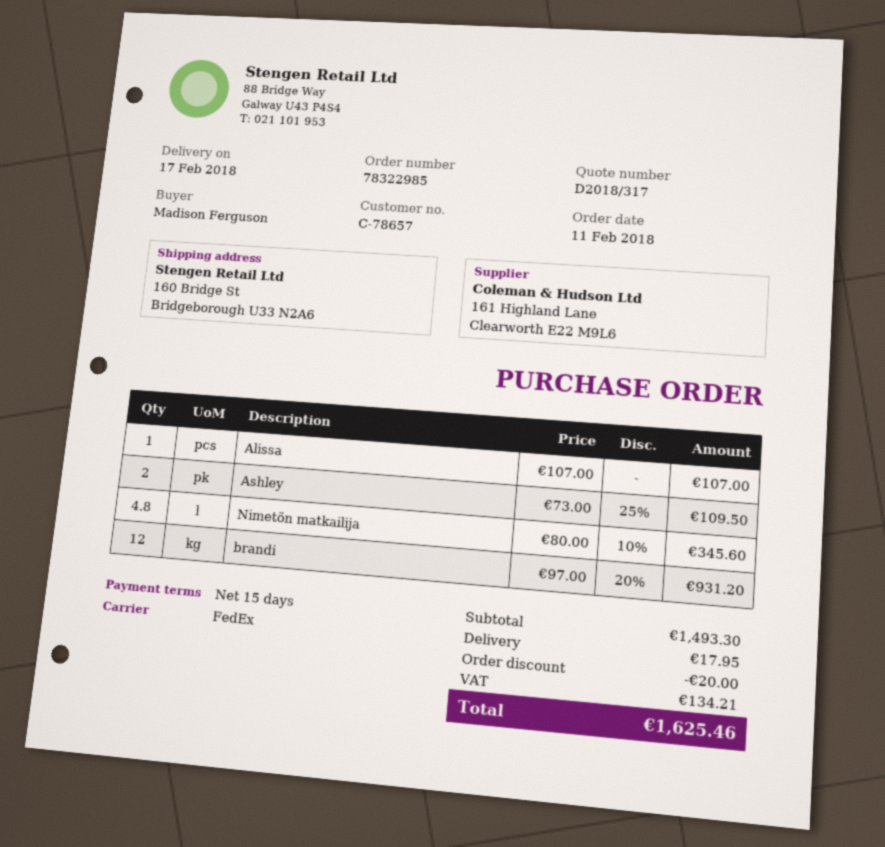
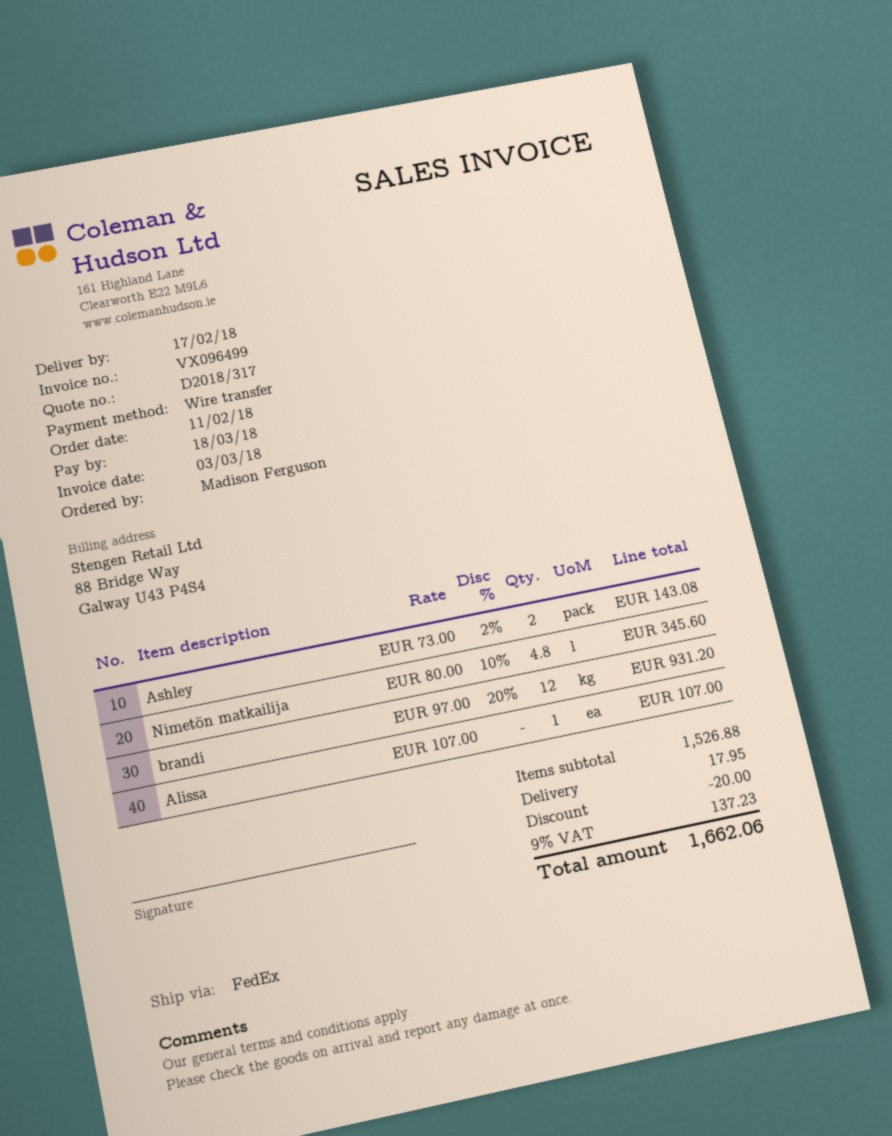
Ashley: 2 x 73.00 - 25% = 109.50 -> 2 x 73.00 - 2% = 143.08
subtotal: 1493.30 -> 1526.88
tax: 134.21 -> 137.23
total: 1625.46 -> 1662.06

